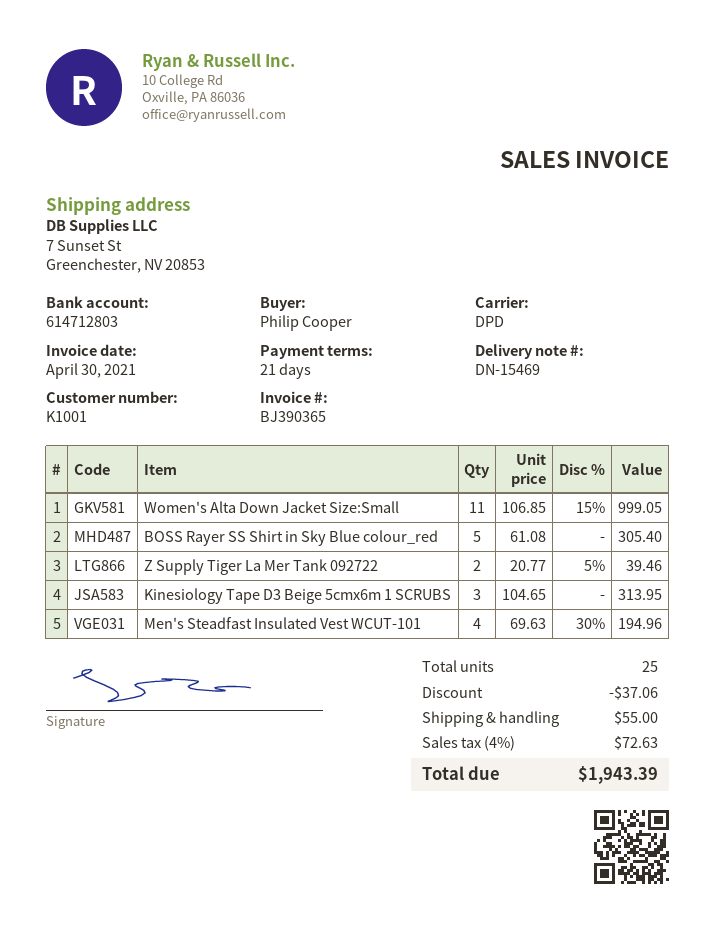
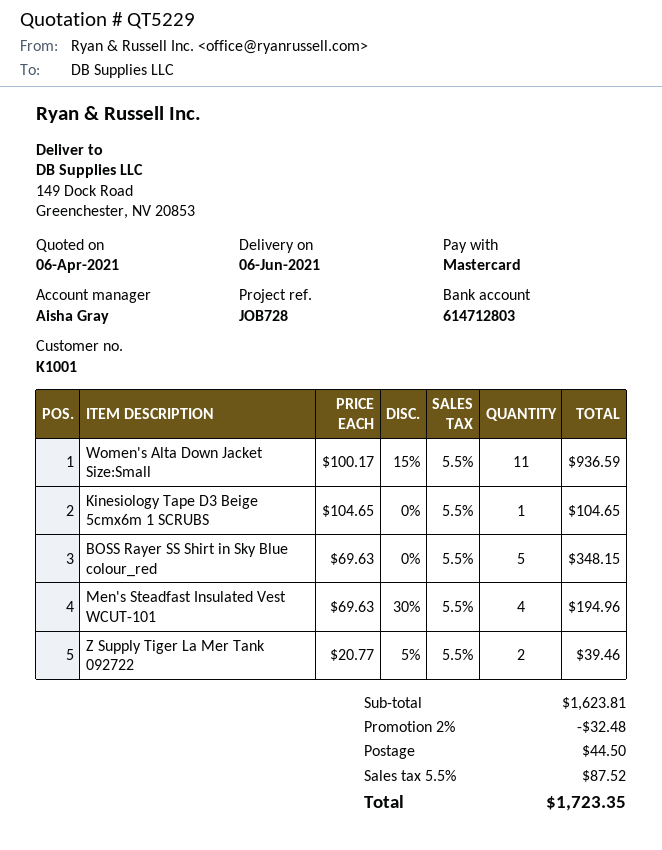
ship to: 7 Sunset St, Greenchester, NV 20853 -> 149 Dock Road, Greenchester, NV 20853
Women's Alta Down Jacket Size:Small: 11 x 106.85 - 15% = 999.05 -> 11 x 100.17 - 15% = 936.59
BOSS Rayer SS Shirt in Sky Blue colour_red: 5 x 61.08 = 305.40 -> 5 x 69.63 = 348.15
Kinesiology Tape D3 Beige 5cmx6m 1 SCRUBS: 3 x 104.65 = 313.95 -> 1 x 104.65 = 104.65
discount: 37.06 -> 32.48
shipping: 55.00 -> 44.50
tax: 4% = 72.63 -> 5.5% = 87.52
total: 1943.39 -> 1723.35

